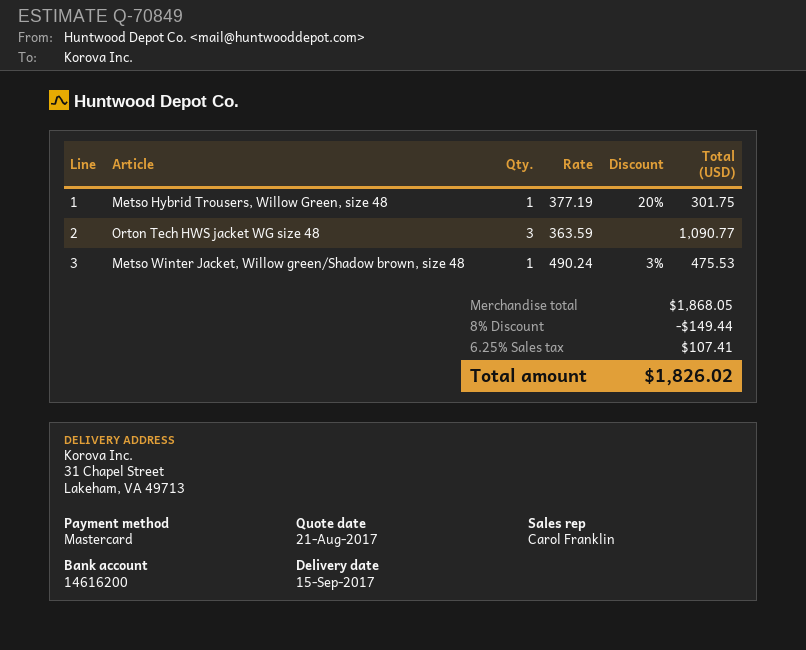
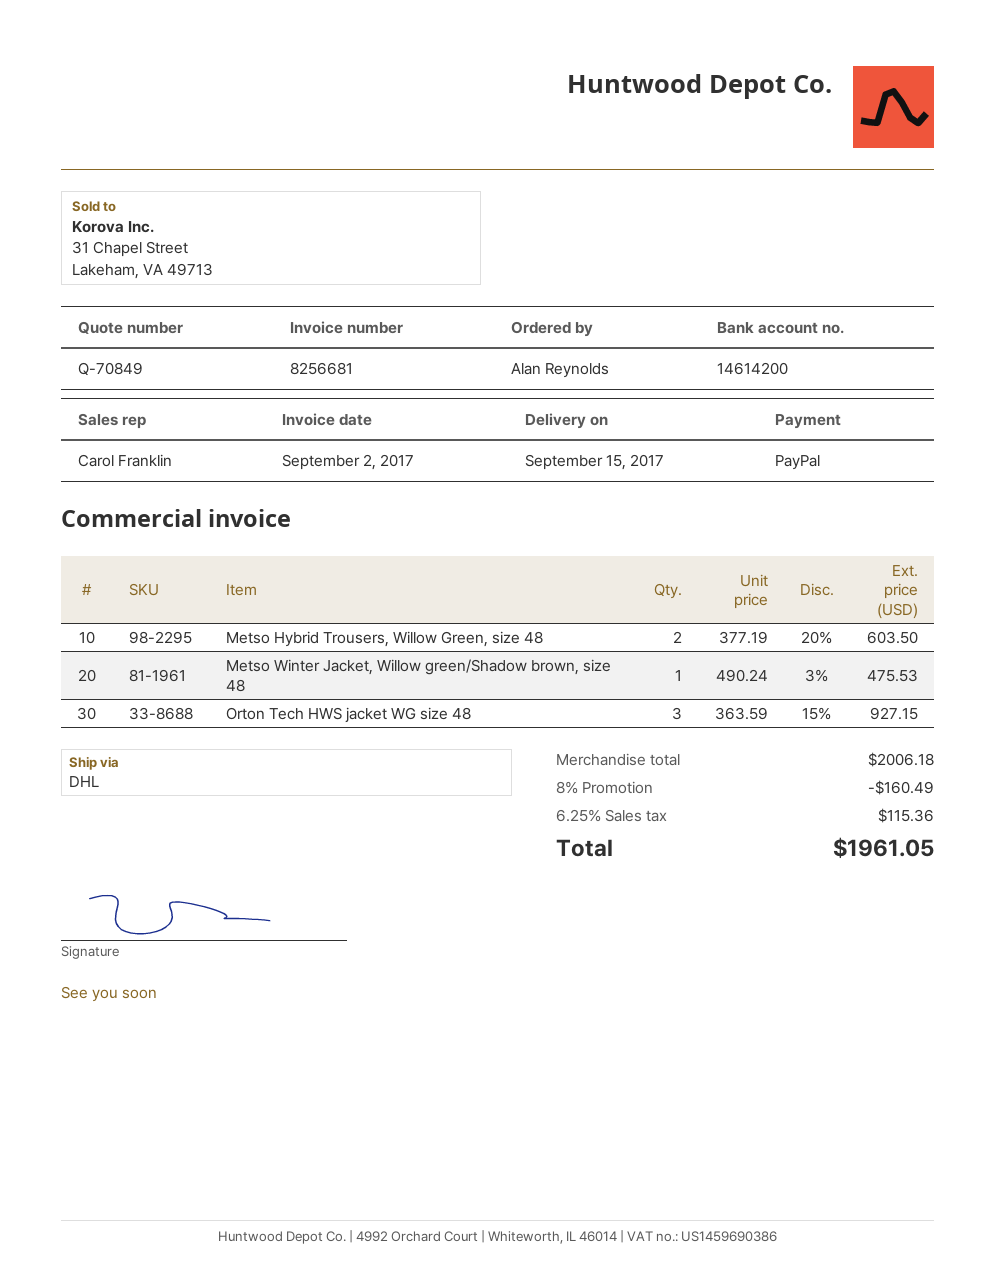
payment method: Mastercard -> PayPal
bank account: 14616200 -> 14614200
Metso Hybrid Trousers, Willow Green, size 48: 1 x 377.19 - 20% = 301.75 -> 2 x 377.19 - 20% = 603.50
Orton Tech HWS jacket WG size 48: 3 x 363.59 = 1090.77 -> 3 x 363.59 - 15% = 927.15
subtotal: 1868.05 -> 2006.18
discount: 8% = 149.44 -> 8% = 160.49
tax: 6.25% = 107.41 -> 6.25% = 115.36
total: 1826.02 -> 1961.05

